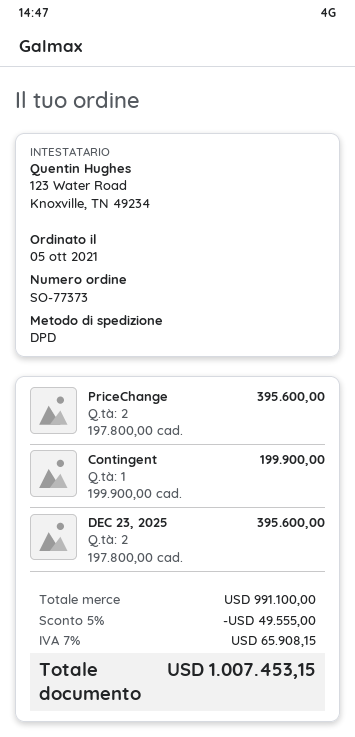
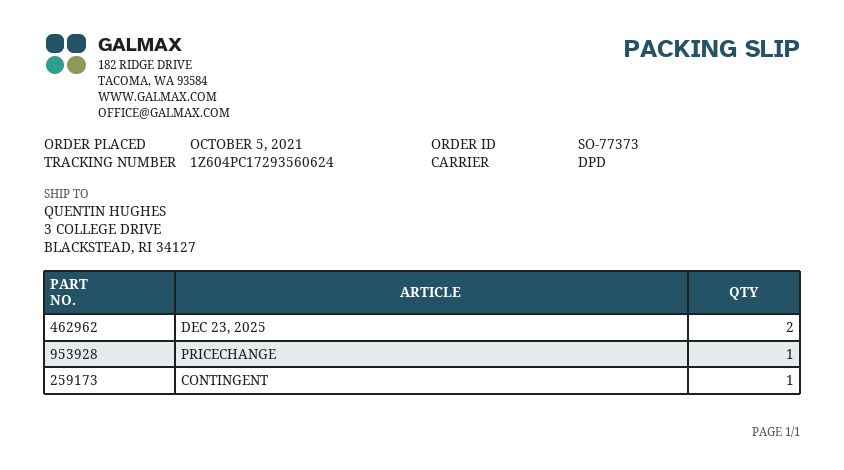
PriceChange: 2 -> 1

